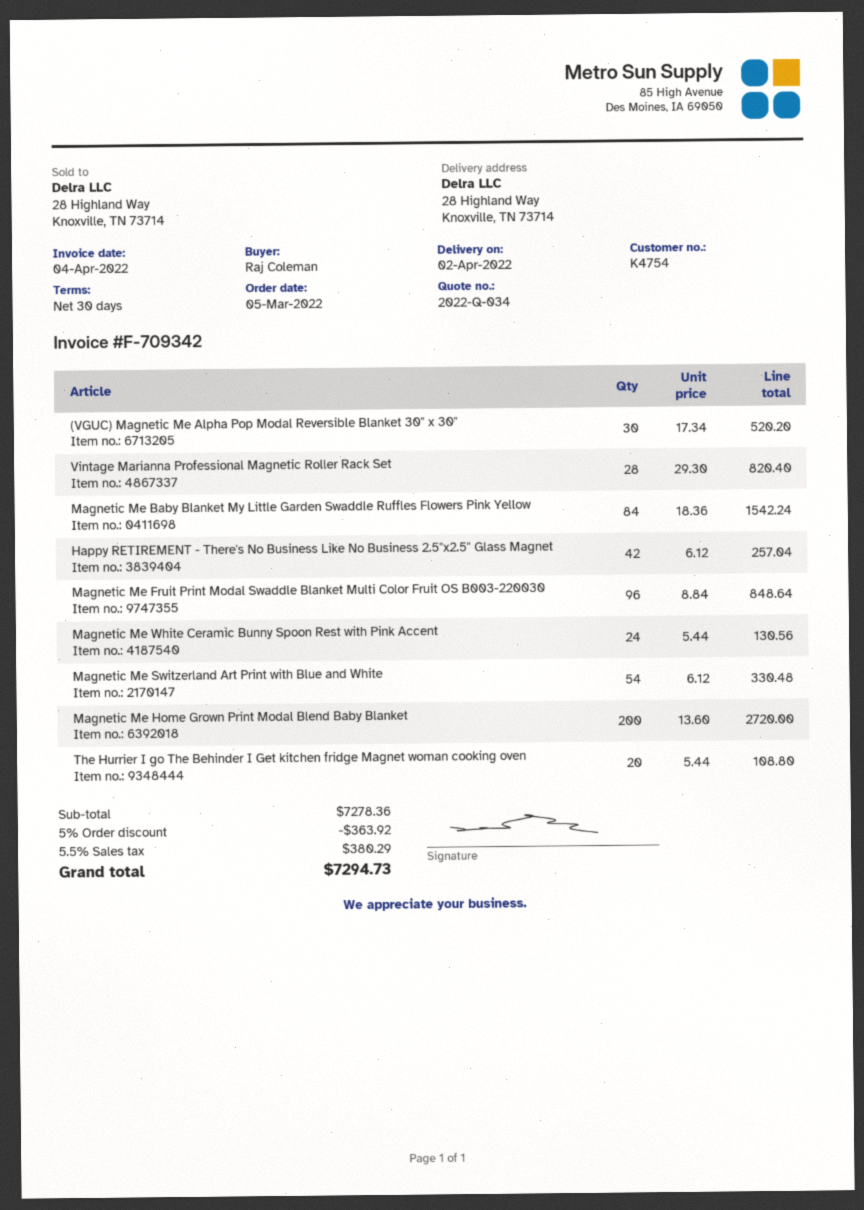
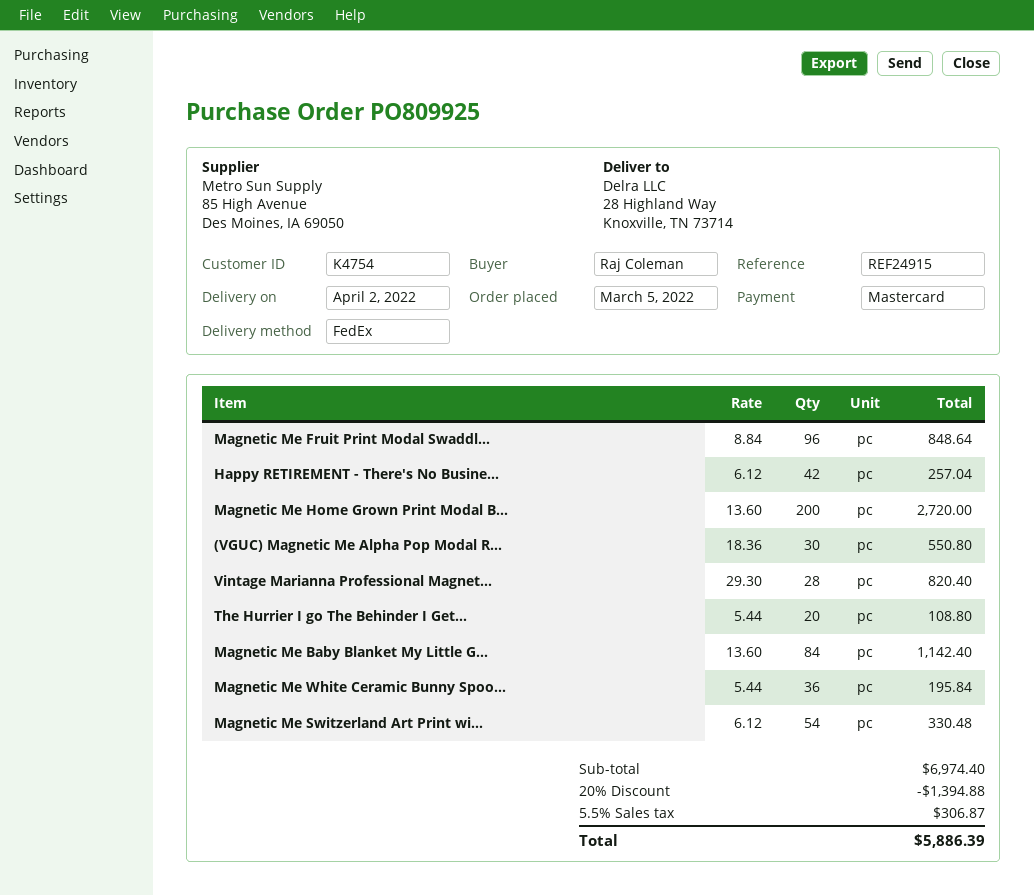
(VGUC) Magnetic Me Alpha Pop Modal Reversible Blanket 30" x 30": 30 x 17.34 = 520.20 -> 30 x 18.36 = 550.80
Magnetic Me Baby Blanket My Little Garden Swaddle Ruffles Flowers Pink Yellow: 84 x 18.36 = 1542.24 -> 84 x 13.60 = 1142.40
Magnetic Me White Ceramic Bunny Spoon Rest with Pink Accent: 24 x 5.44 = 130.56 -> 36 x 5.44 = 195.84
subtotal: 7278.36 -> 6974.40
discount: 5% = 363.92 -> 20% = 1394.88
tax: 5.5% = 380.29 -> 5.5% = 306.87
total: 7294.73 -> 5886.39

